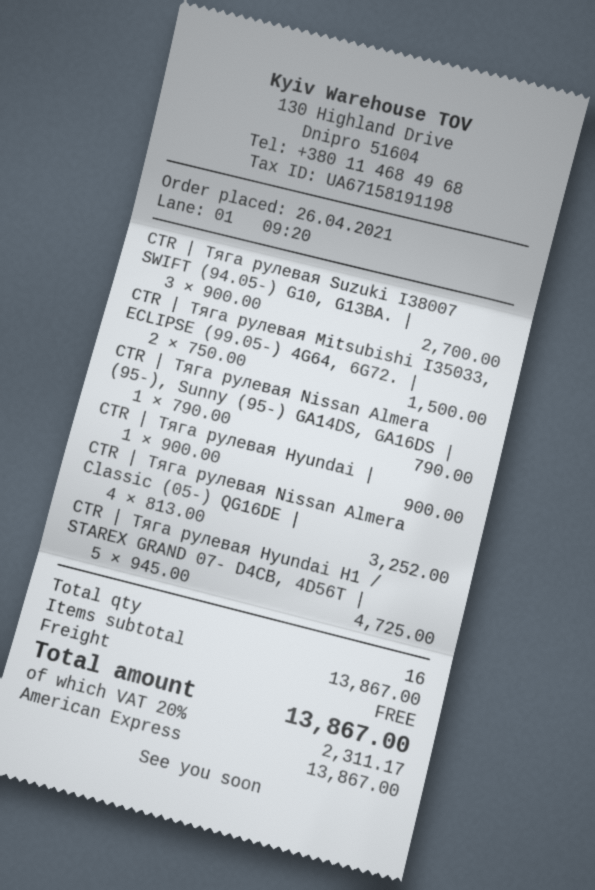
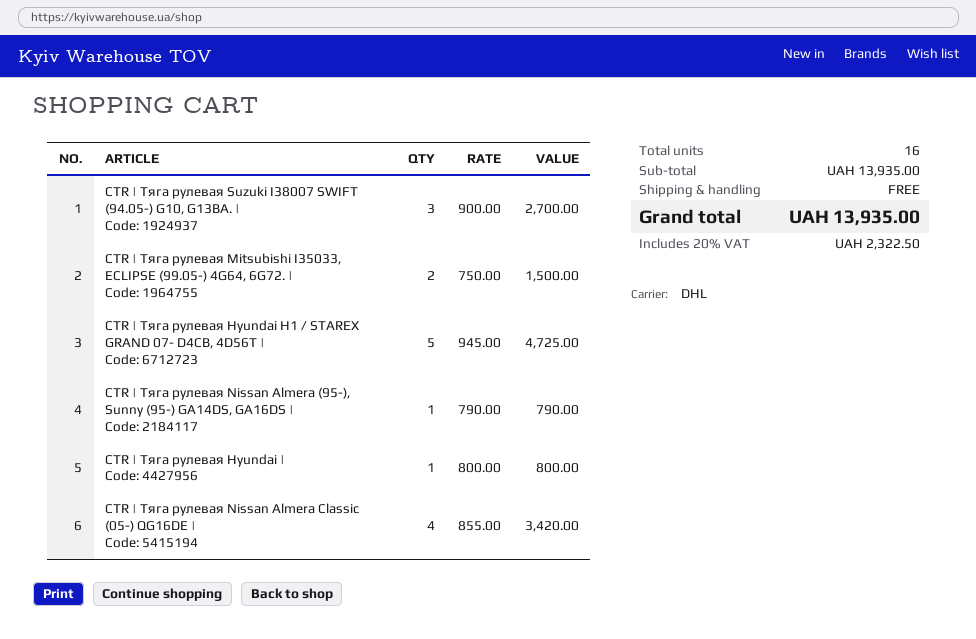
CTR | Тяга рулевая Hyundai |: 1 x 900.00 = 900.00 -> 1 x 800.00 = 800.00
CTR | Тяга рулевая Nissan Almera Classic (05-) QG16DE |: 4 x 813.00 = 3252.00 -> 4 x 855.00 = 3420.00
subtotal: 13867.00 -> 13935.00
tax: 20% = 2311.17 -> 20% = 2322.50
total: 13867.00 -> 13935.00

